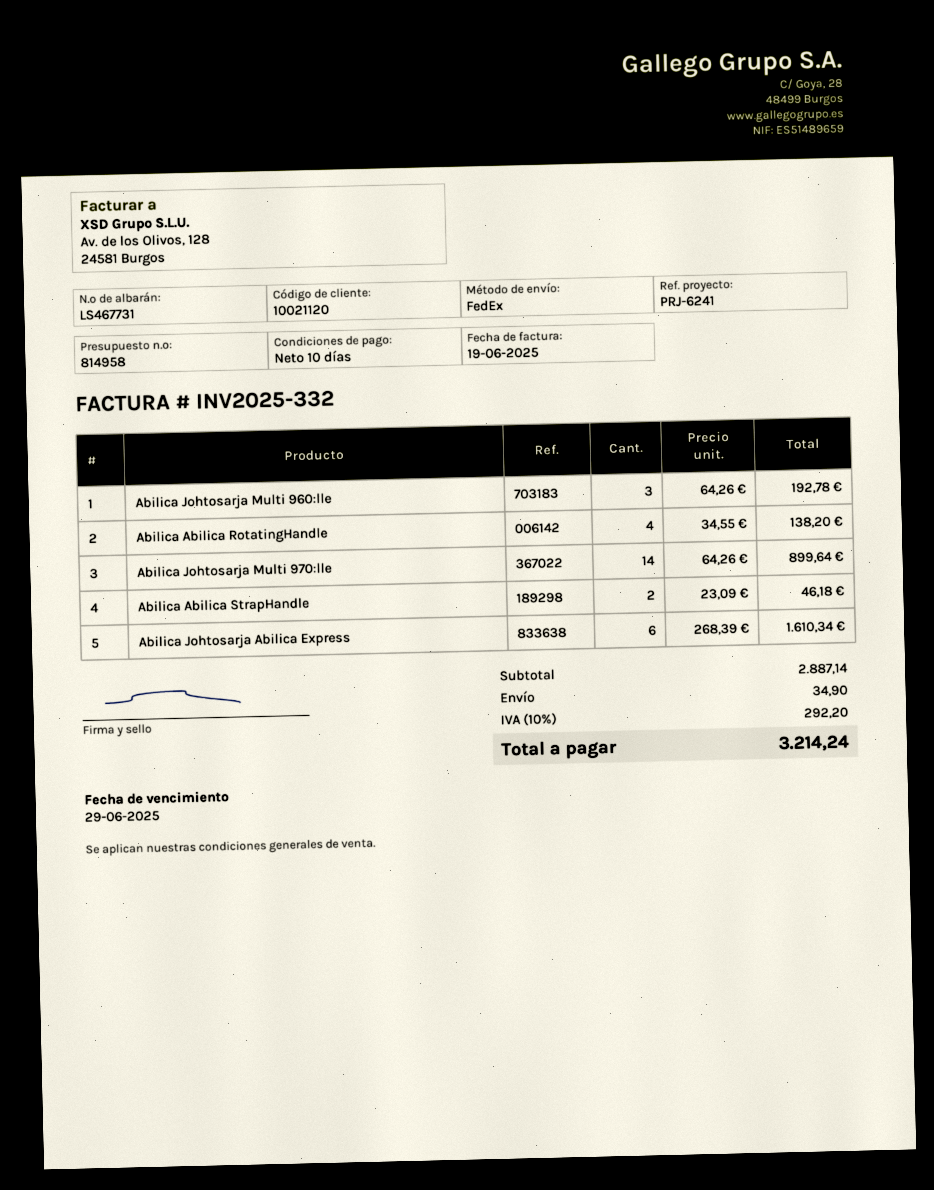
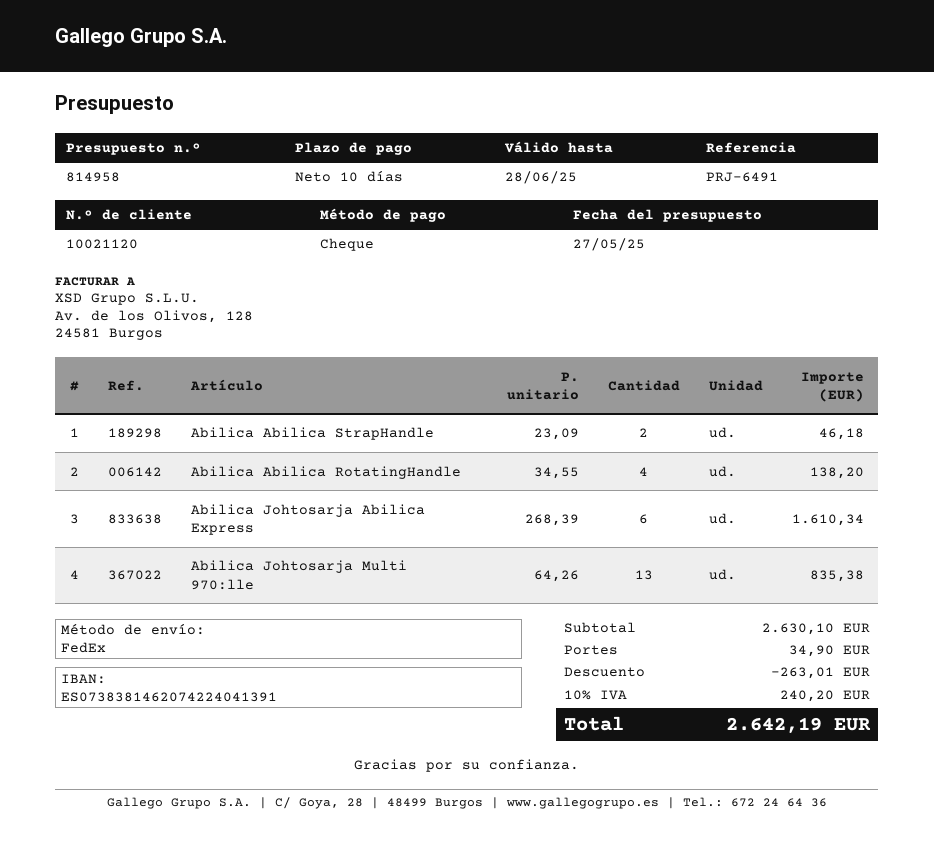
reference: PRJ-6241 -> PRJ-6491
Abilica Johtosarja Multi 960:lle: 3 x 64.26 = 192.78 -> none
Abilica Johtosarja Multi 970:lle: 14 x 64.26 = 899.64 -> 13 x 64.26 = 835.38
subtotal: 2887.14 -> 2630.10
discount: none -> 263.01
tax: 10% = 292.20 -> 10% = 240.20
total: 3214.24 -> 2642.19

